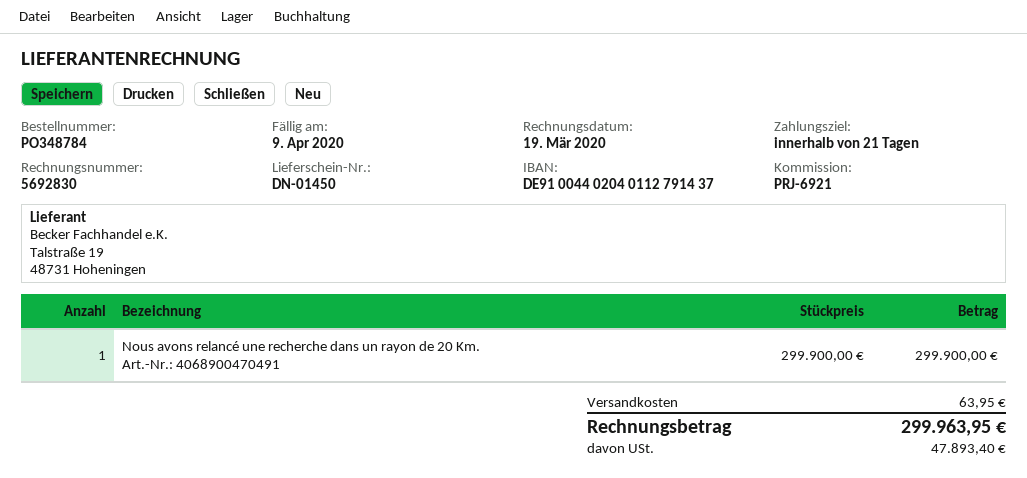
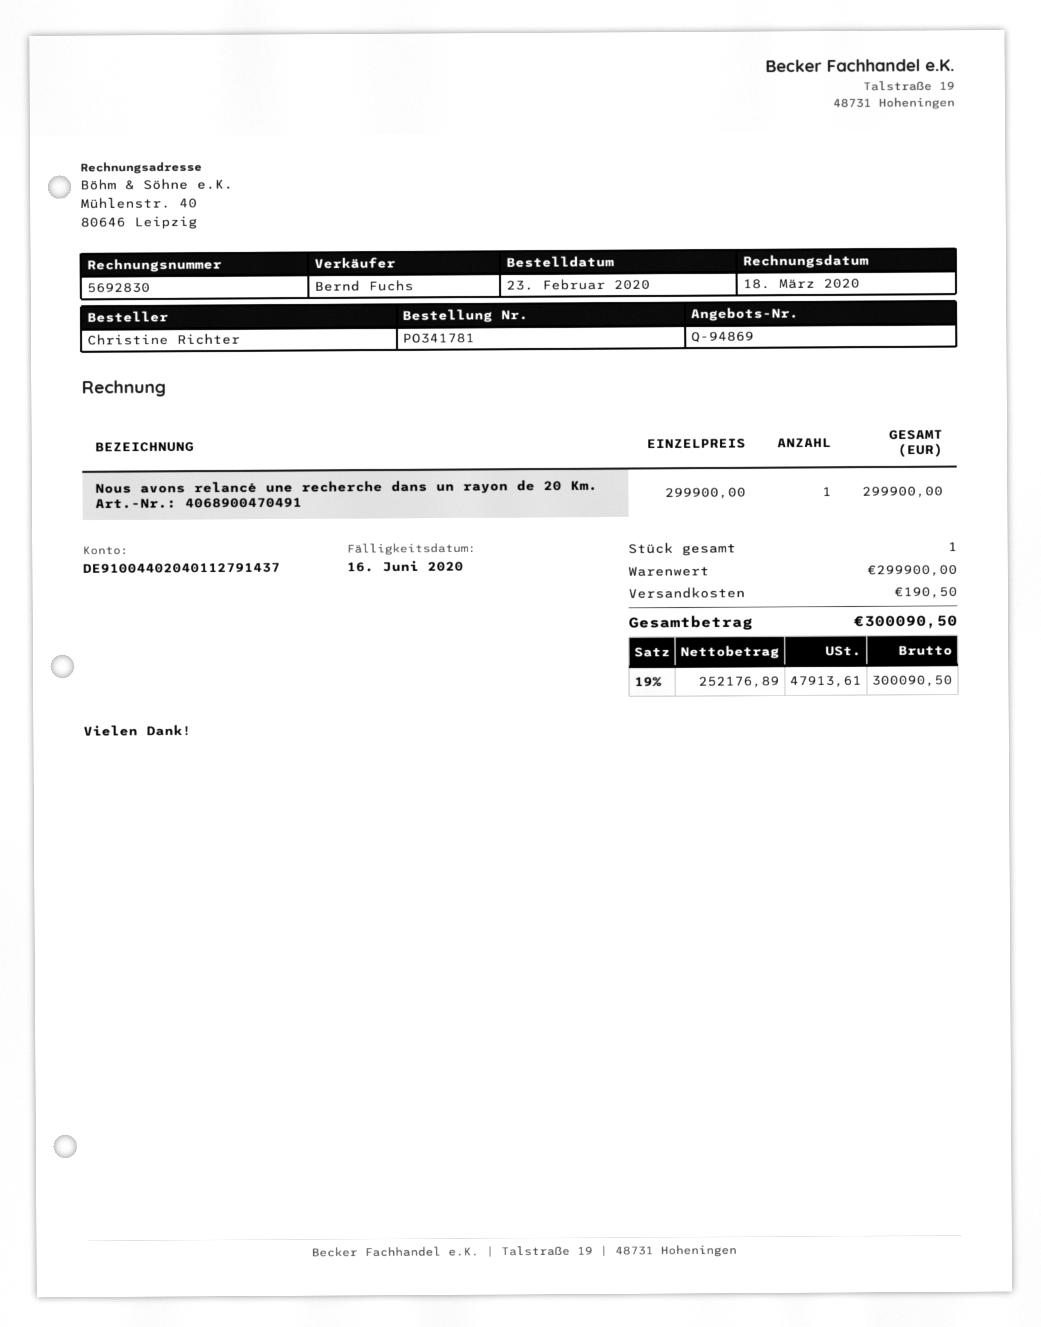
order number: PO348784 -> PO341781
invoice date: 2020-03-19 -> 2020-03-18
due date: 2020-04-09 -> 2020-06-16
shipping: 63.95 -> 190.50
tax: 47893.40 -> 47913.61
total: 299963.95 -> 300090.50

